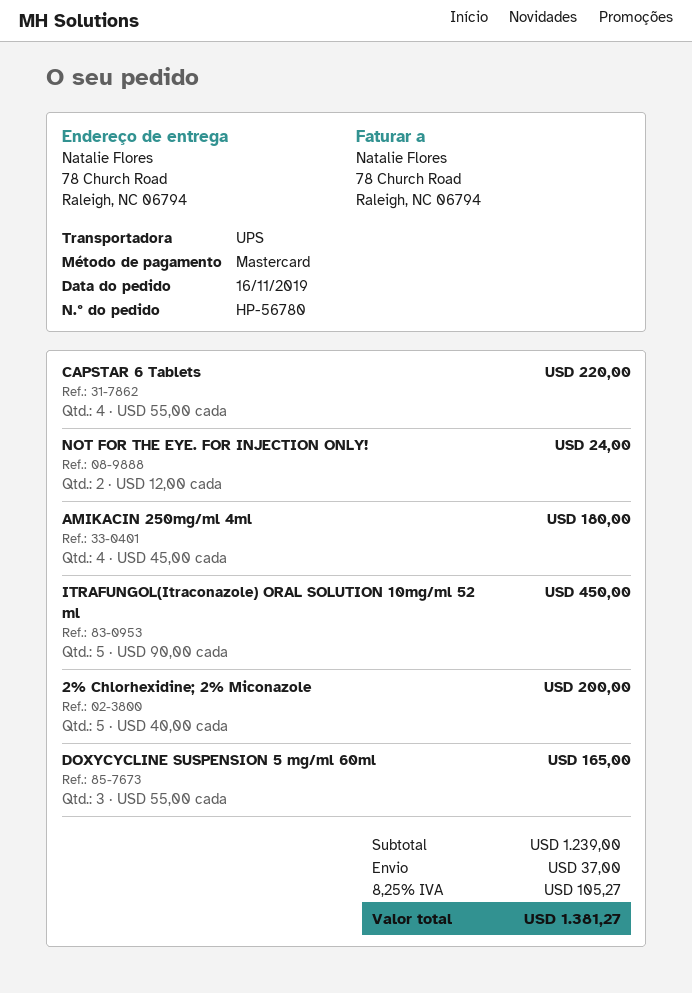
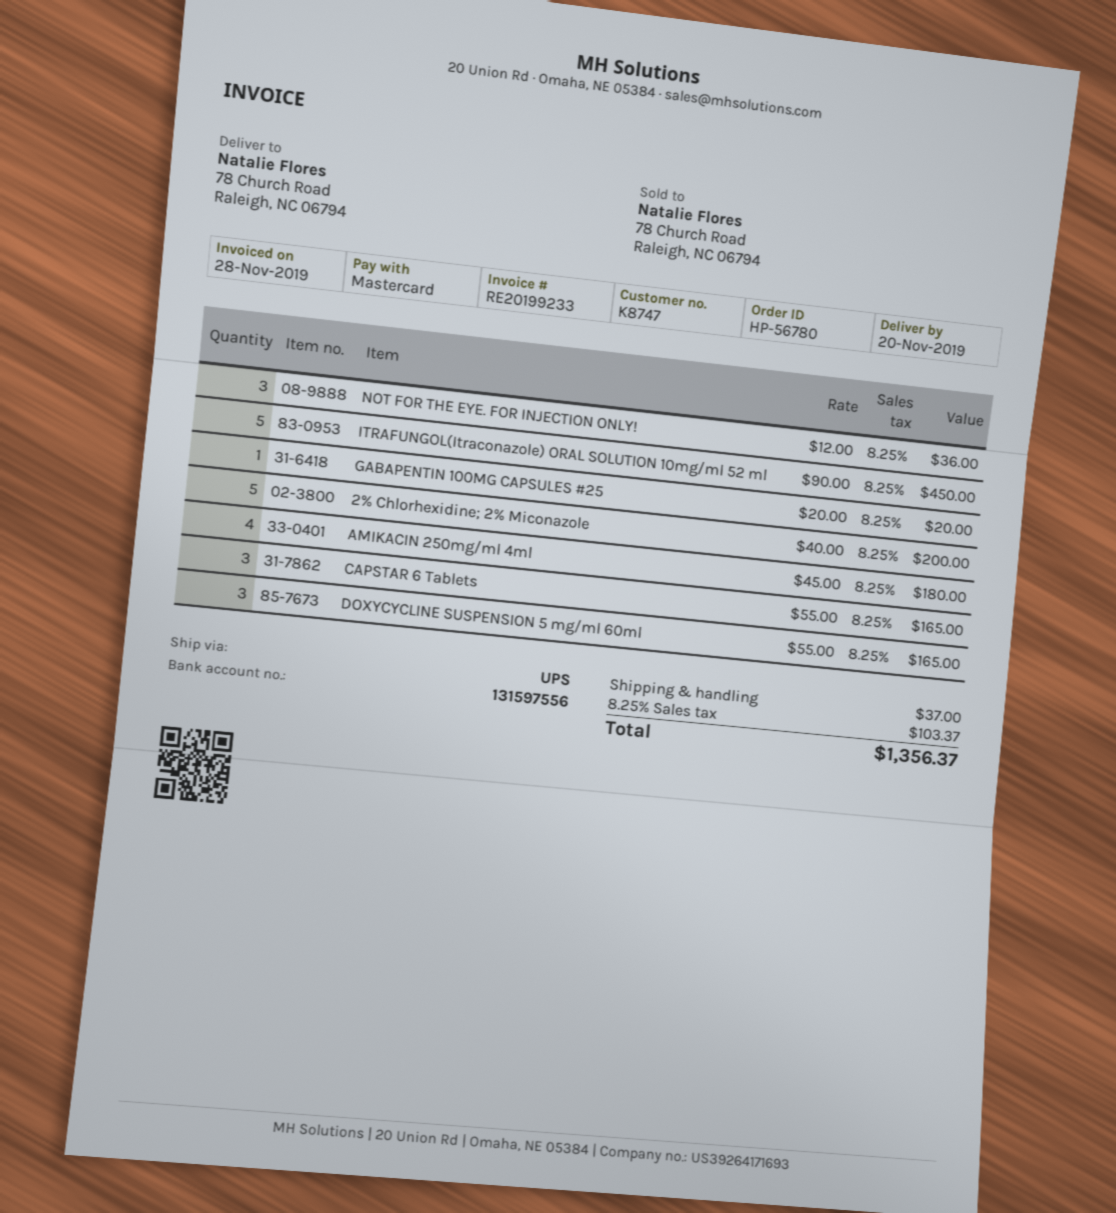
CAPSTAR 6 Tablets: 4 x 55.00 = 220.00 -> 3 x 55.00 = 165.00
NOT FOR THE EYE. FOR INJECTION ONLY!: 2 x 12.00 = 24.00 -> 3 x 12.00 = 36.00
GABAPENTIN 100MG CAPSULES #25: none -> 1 x 20.00 = 20.00
tax: 8.25% = 105.27 -> 8.25% = 103.37
total: 1381.27 -> 1356.37

